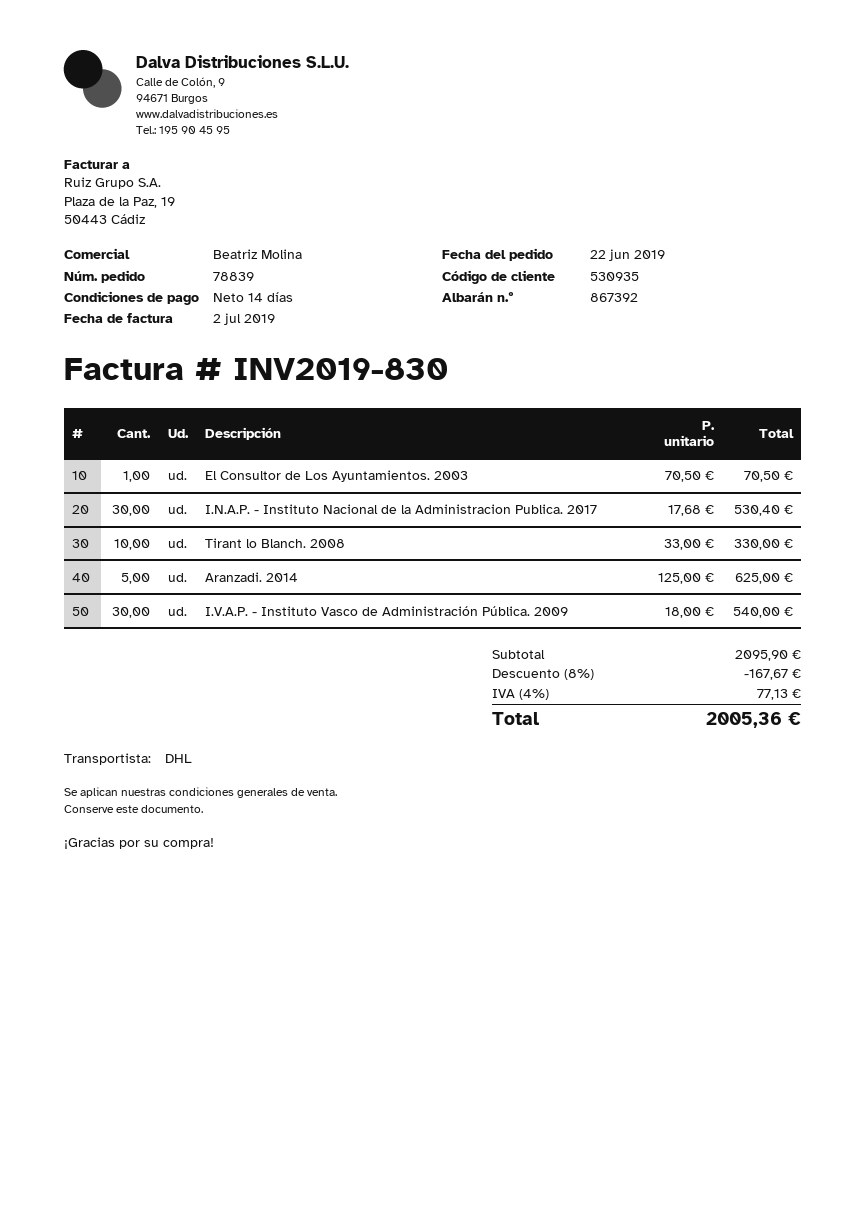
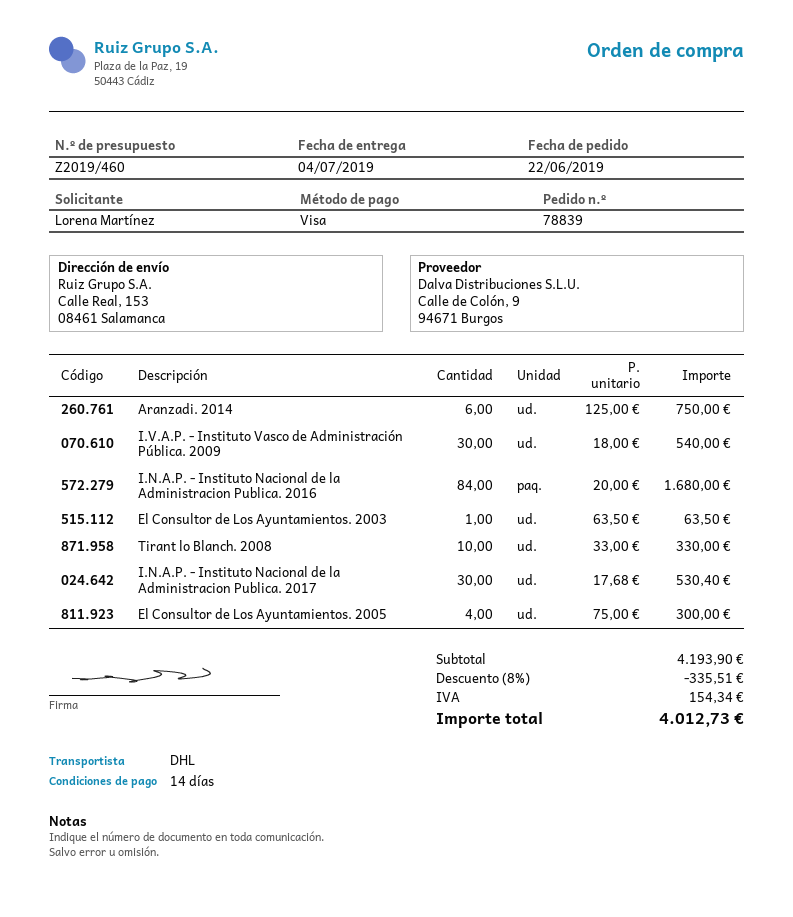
El Consultor de Los Ayuntamientos. 2003: 1 x 70.50 = 70.50 -> 1 x 63.50 = 63.50
Aranzadi. 2014: 5 x 125.00 = 625.00 -> 6 x 125.00 = 750.00
I.N.A.P. - Instituto Nacional de la Administracion Publica. 2016: none -> 84 x 20.00 = 1680.00
El Consultor de Los Ayuntamientos. 2005: none -> 4 x 75.00 = 300.00
subtotal: 2095.90 -> 4193.90
discount: 8% = 167.67 -> 8% = 335.51
tax: 77.13 -> 154.34
total: 2005.36 -> 4012.73

